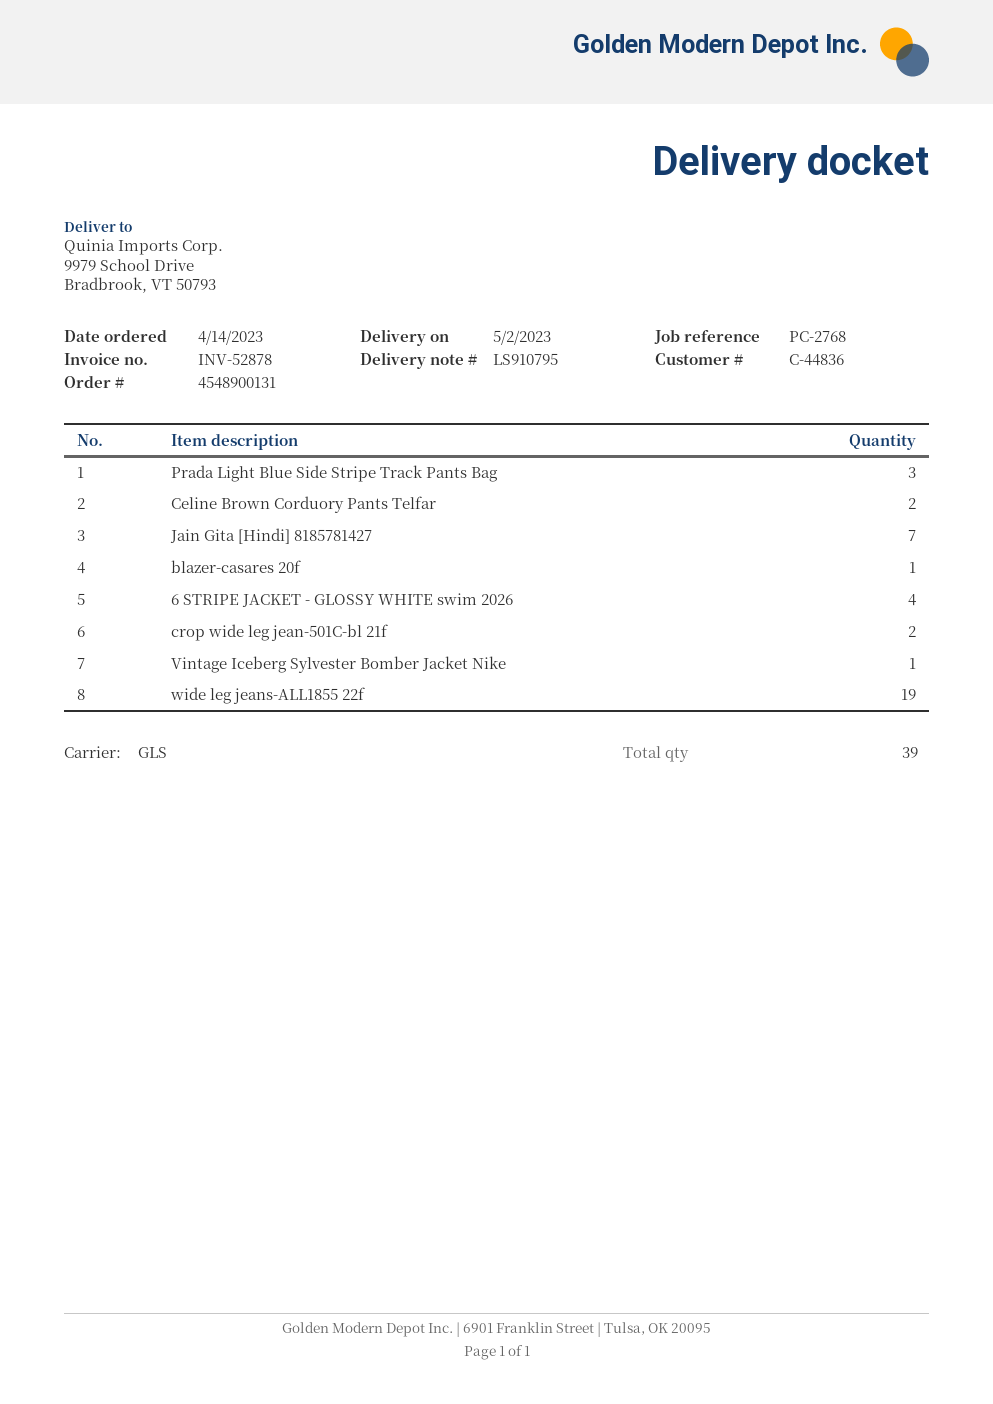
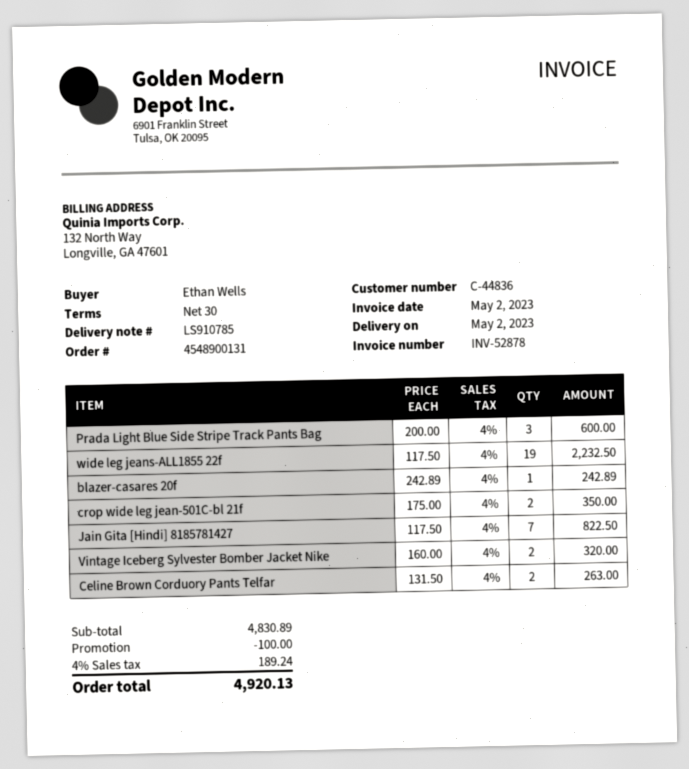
delivery note number: LS910795 -> LS910785
6 STRIPE JACKET - GLOSSY WHITE swim 2026: 4 -> none
Vintage Iceberg Sylvester Bomber Jacket Nike: 1 -> 2

